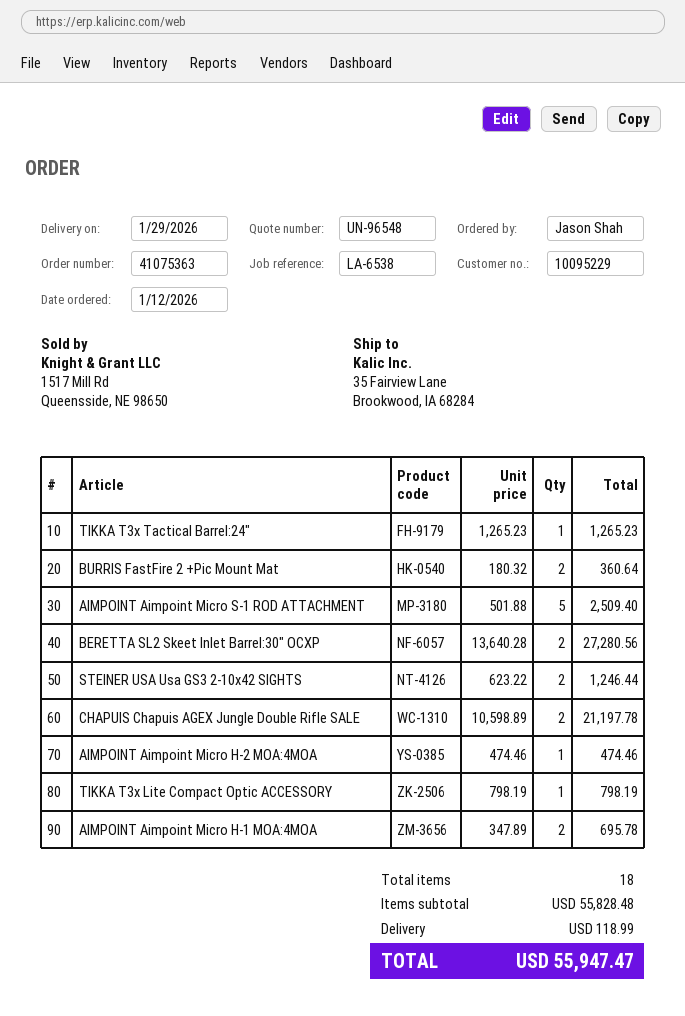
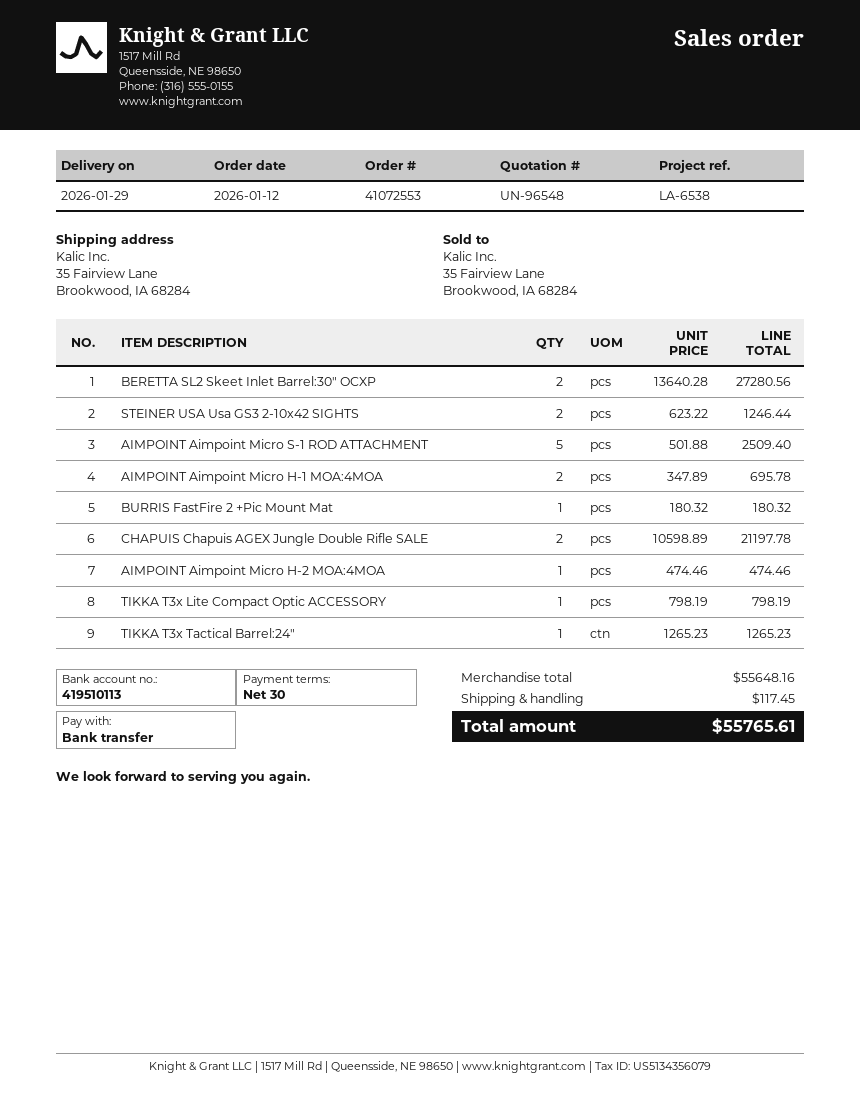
order number: 41075363 -> 41072553
BURRIS FastFire 2 +Pic Mount Mat: 2 x 180.32 = 360.64 -> 1 x 180.32 = 180.32
subtotal: 55828.48 -> 55648.16
shipping: 118.99 -> 117.45
total: 55947.47 -> 55765.61

